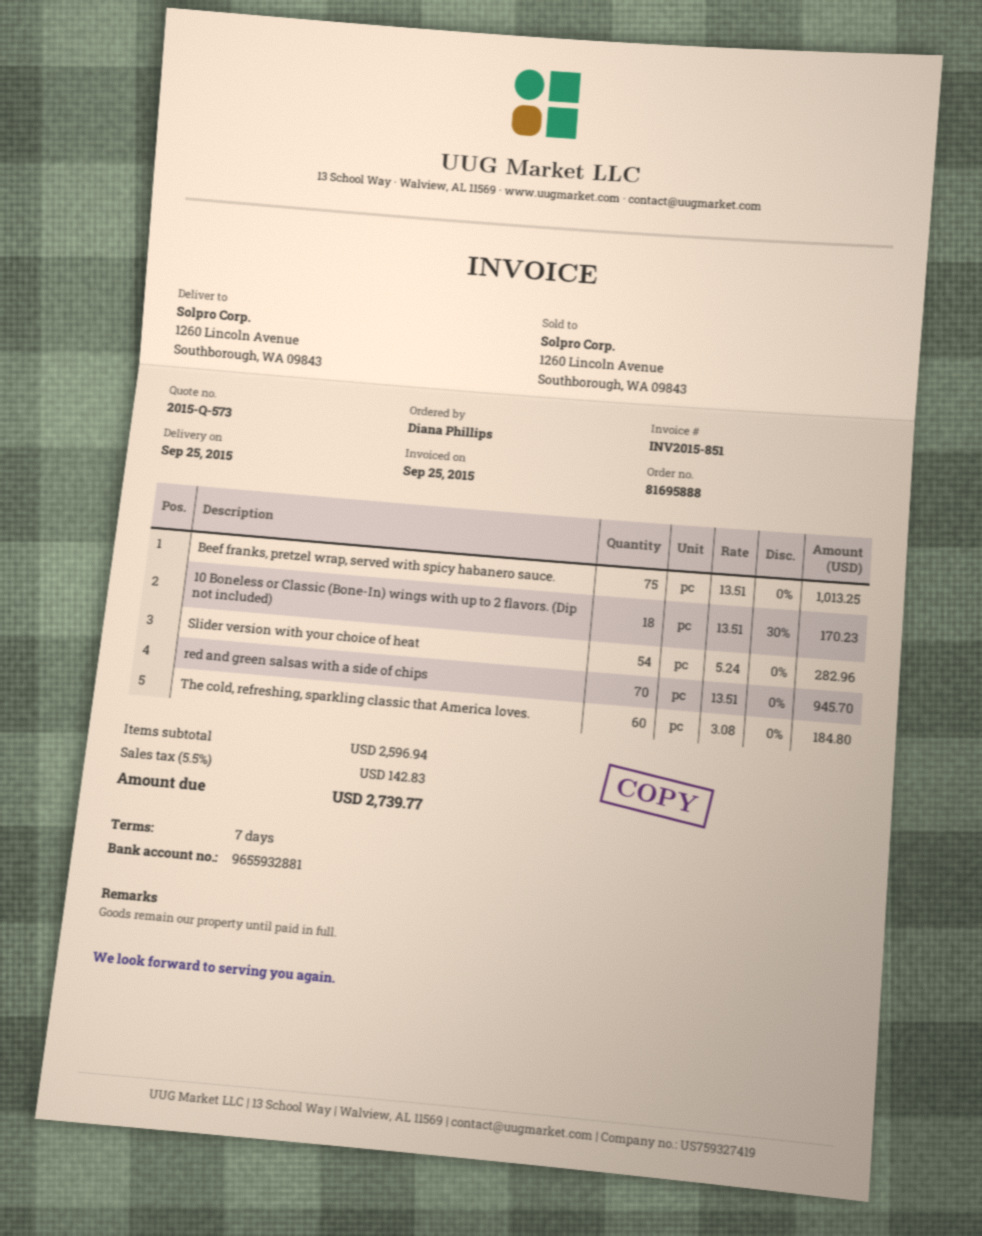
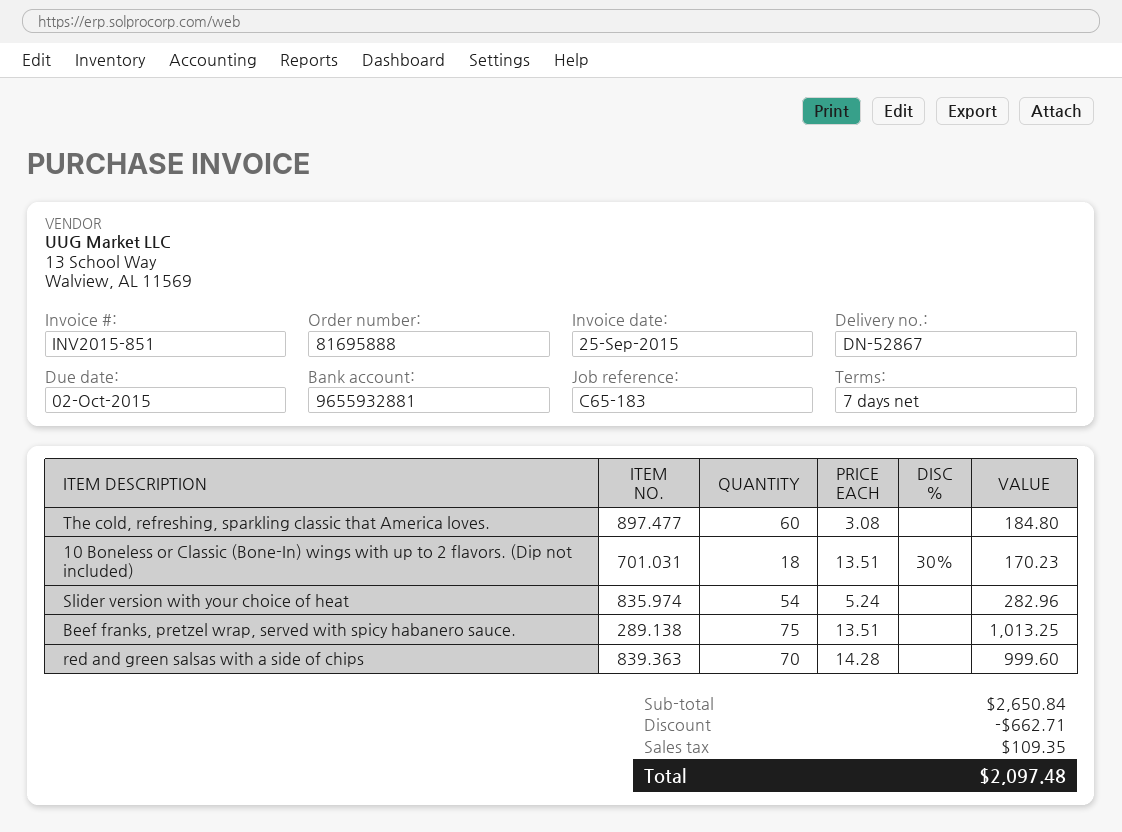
red and green salsas with a side of chips: 70 x 13.51 = 945.70 -> 70 x 14.28 = 999.60
subtotal: 2596.94 -> 2650.84
discount: none -> 662.71
tax: 142.83 -> 109.35
total: 2739.77 -> 2097.48

